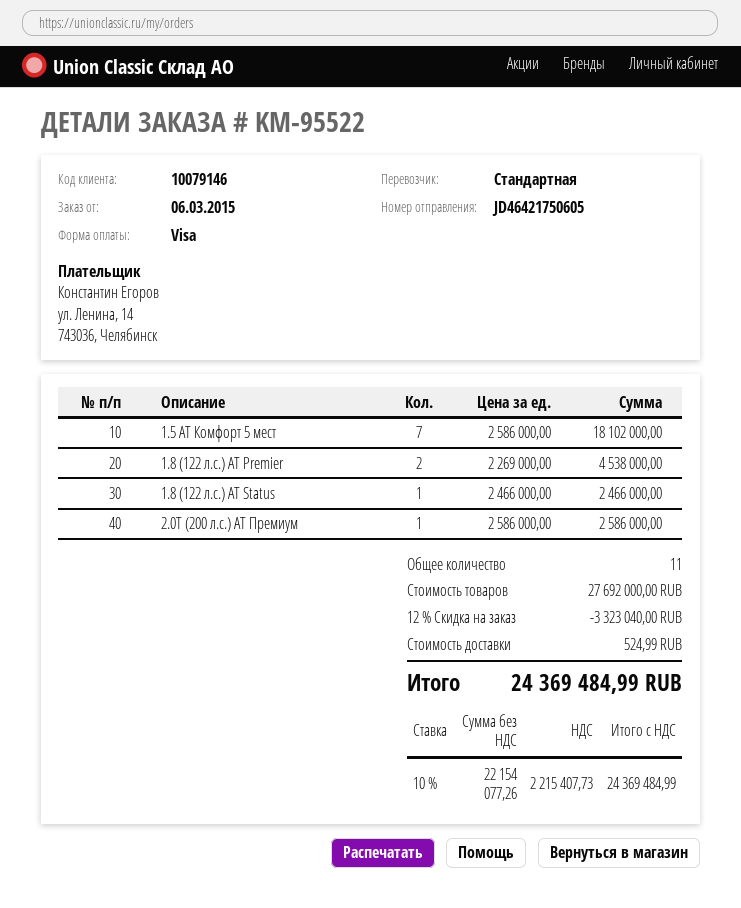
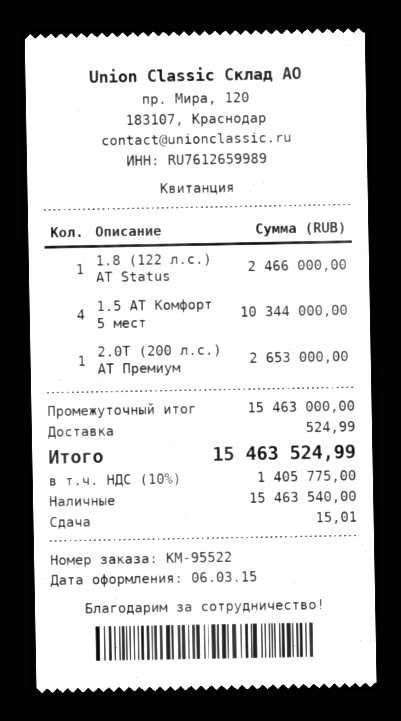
payment method: Visa -> cash
1.5 AT Комфорт 5 мест: 7 for 18102000.00 -> 4 for 10344000.00
1.8 (122 л.с.) AT Premier: 2 for 4538000.00 -> none
2.0T (200 л.с.) AT Премиум: 1 for 2586000.00 -> 1 for 2653000.00
subtotal: 27692000.00 -> 15463000.00
discount: 12% = 3323040.00 -> none
tax: 10% = 2215407.73 -> 10% = 1405775.00
total: 24369484.99 -> 15463524.99

